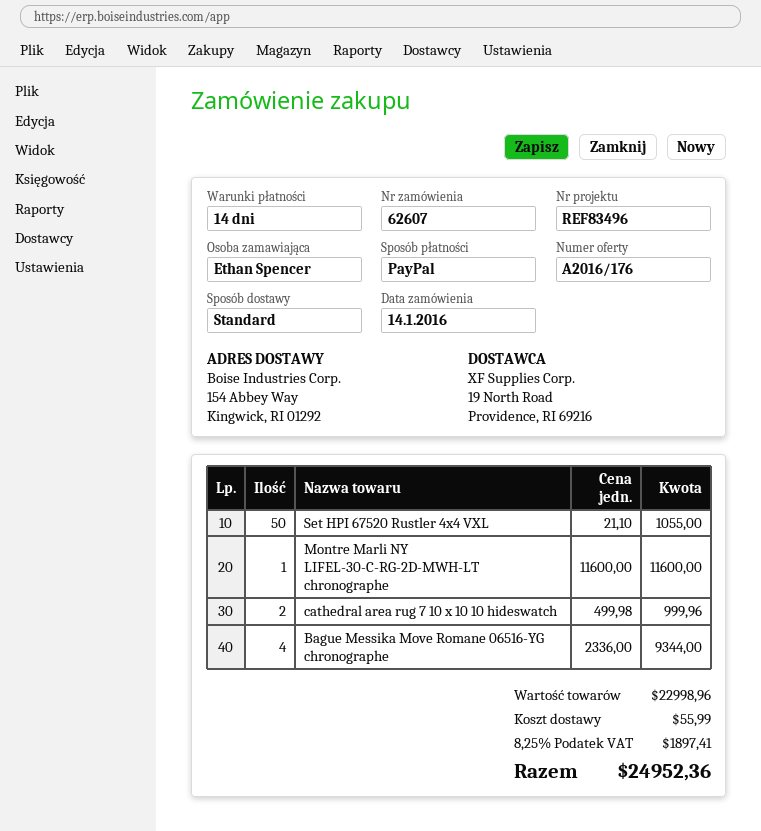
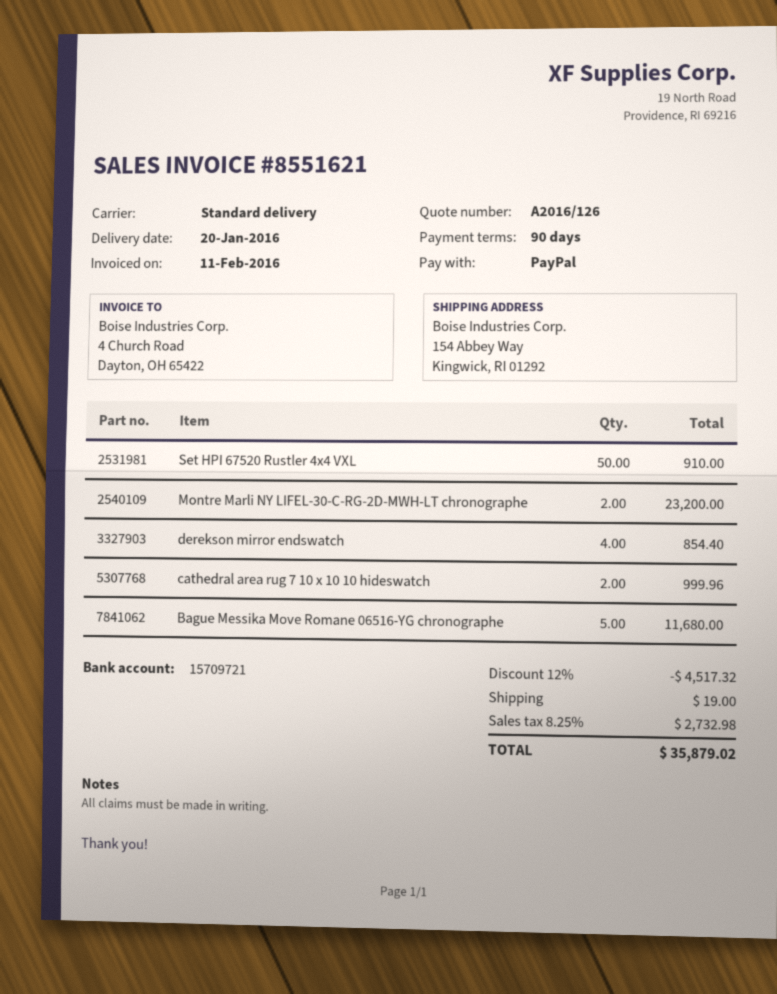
quote number: A2016/176 -> A2016/126
payment terms: 14 days -> 90 days
Set HPI 67520 Rustler 4x4 VXL: 50 for 1055.00 -> 50 for 910.00
Montre Marli NY LIFEL-30-C-RG-2D-MWH-LT chronographe: 1 for 11600.00 -> 2 for 23200.00
Bague Messika Move Romane 06516-YG chronographe: 4 for 9344.00 -> 5 for 11680.00
derekson mirror endswatch: none -> 4 for 854.40
discount: none -> 12% = 4517.32
shipping: 55.99 -> 19.00
tax: 8.25% = 1897.41 -> 8.25% = 2732.98
total: 24952.36 -> 35879.02

